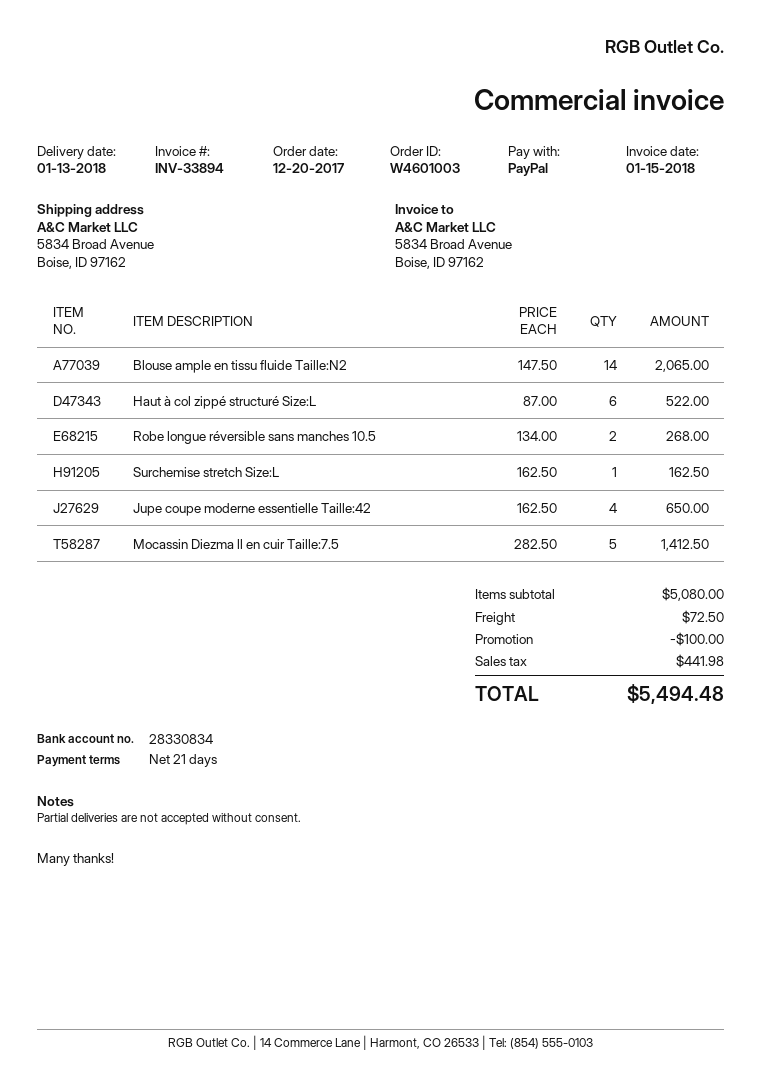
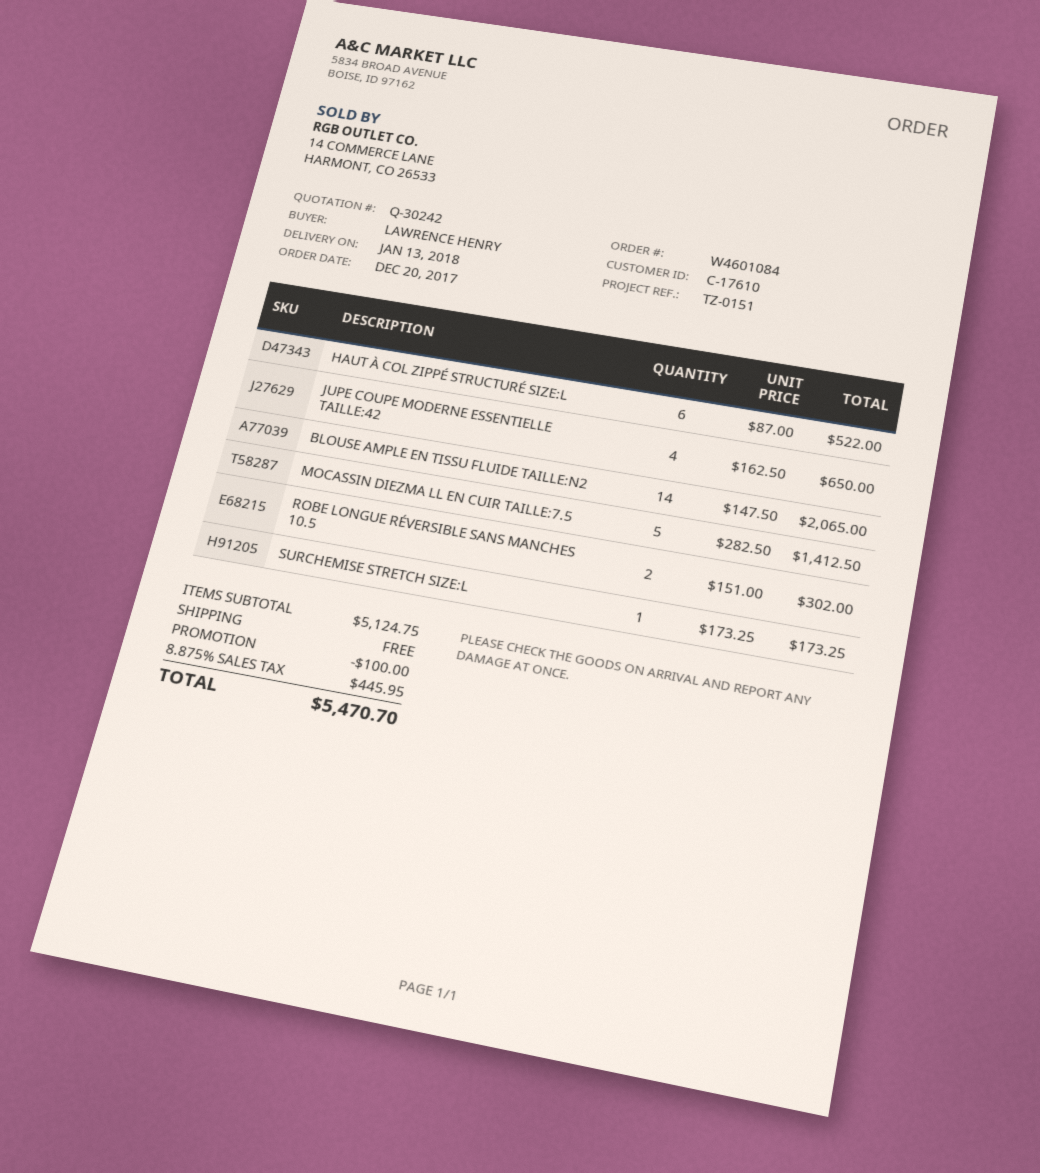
order number: W4601003 -> W4601084
Robe longue réversible sans manches 10.5: 2 x 134.00 = 268.00 -> 2 x 151.00 = 302.00
Surchemise stretch Size:L: 1 x 162.50 = 162.50 -> 1 x 173.25 = 173.25
subtotal: 5080.00 -> 5124.75
shipping: 72.50 -> 0.00
tax: 441.98 -> 445.95
total: 5494.48 -> 5470.70

